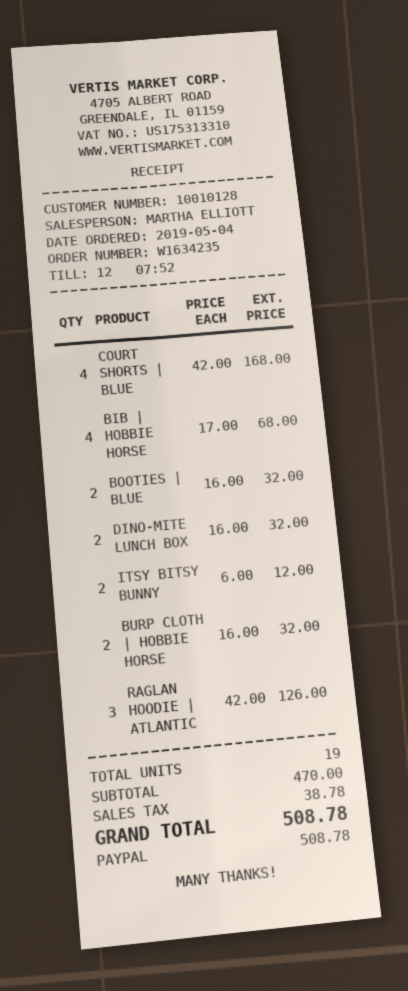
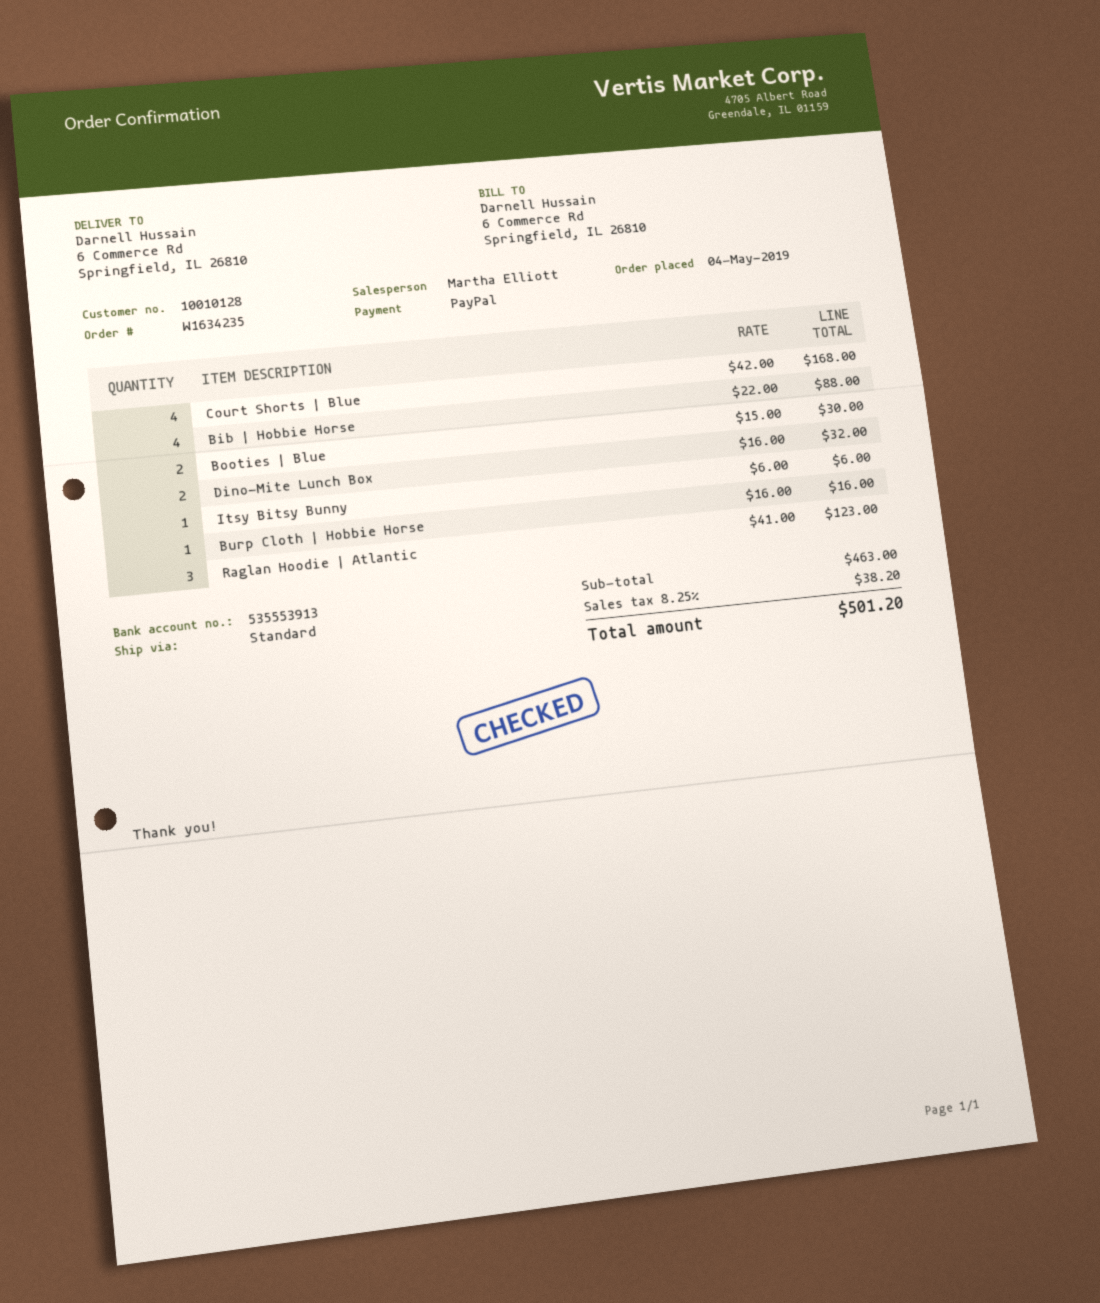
BIB | HOBBIE HORSE: 4 x 17.00 = 68.00 -> 4 x 22.00 = 88.00
BOOTIES | BLUE: 2 x 16.00 = 32.00 -> 2 x 15.00 = 30.00
ITSY BITSY BUNNY: 2 x 6.00 = 12.00 -> 1 x 6.00 = 6.00
BURP CLOTH | HOBBIE HORSE: 2 x 16.00 = 32.00 -> 1 x 16.00 = 16.00
RAGLAN HOODIE | ATLANTIC: 3 x 42.00 = 126.00 -> 3 x 41.00 = 123.00
subtotal: 470.00 -> 463.00
tax: 38.78 -> 38.20
total: 508.78 -> 501.20

